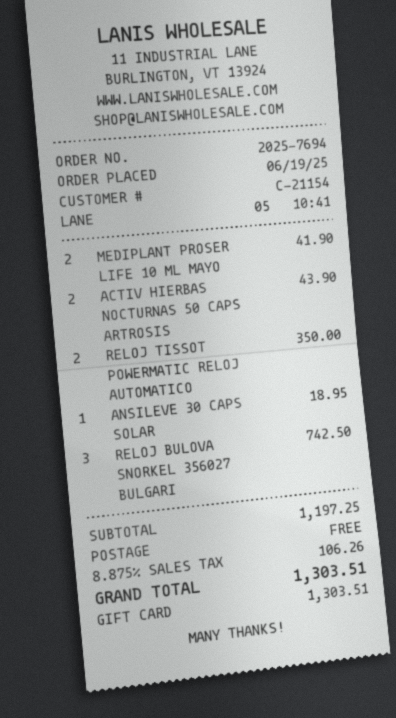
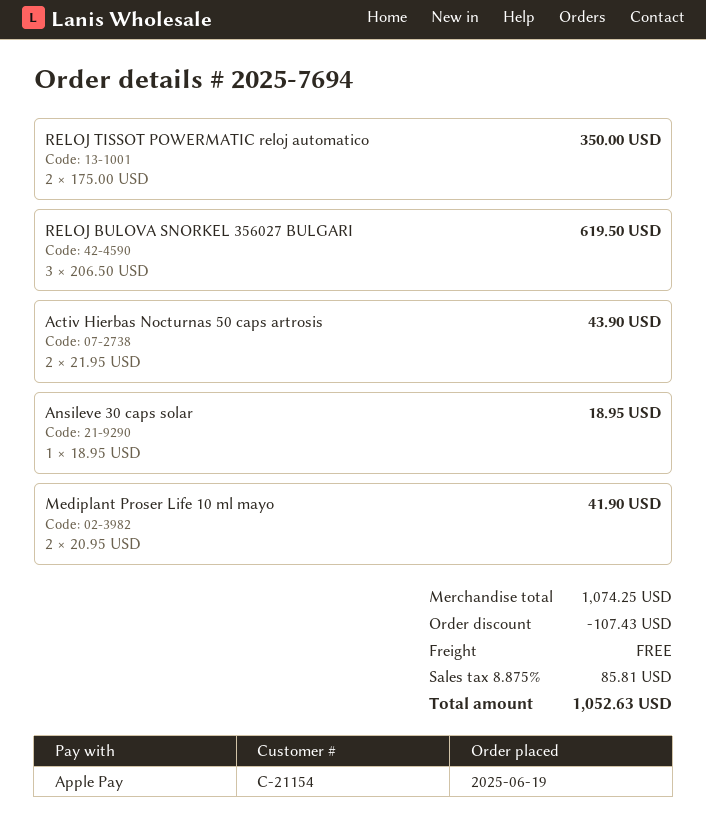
payment method: gift card -> Apple Pay
RELOJ BULOVA SNORKEL 356027 BULGARI: 3 for 742.50 -> 3 for 619.50
subtotal: 1197.25 -> 1074.25
discount: none -> 107.43
tax: 8.875% = 106.26 -> 8.875% = 85.81
total: 1303.51 -> 1052.63

